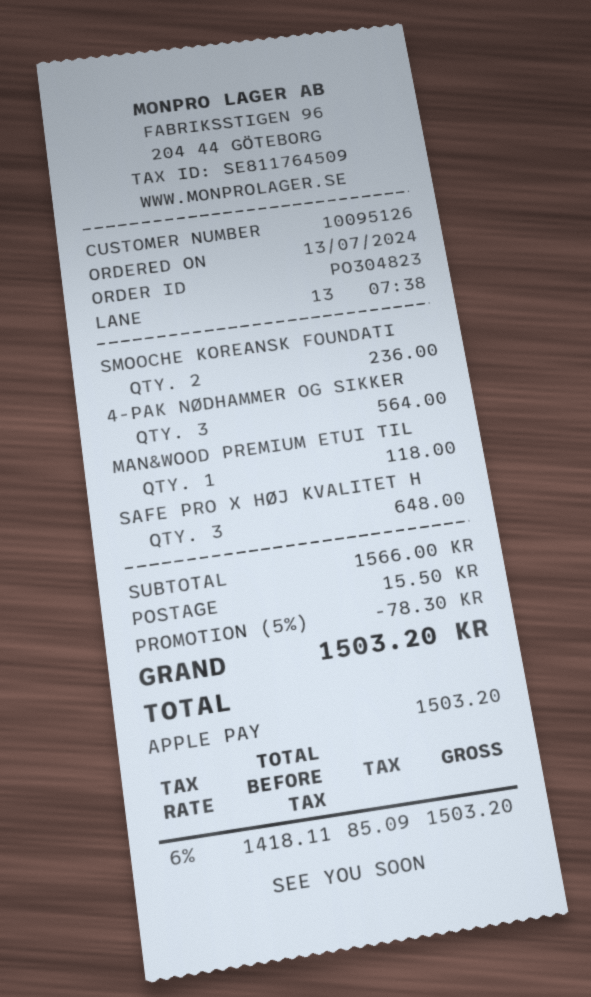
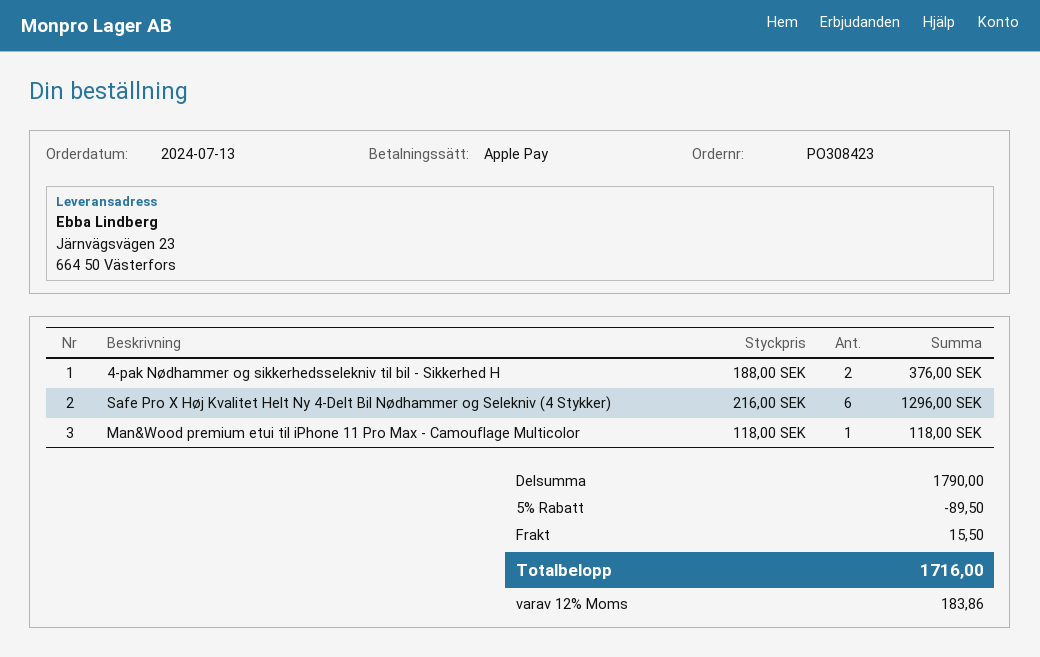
order number: PO304823 -> PO308423
SMOOCHE KOREANSK FOUNDATI: 2 for 236.00 -> none
4-PAK NØDHAMMER OG SIKKER: 3 for 564.00 -> 2 for 376.00
SAFE PRO X HØJ KVALITET H: 3 for 648.00 -> 6 for 1296.00
subtotal: 1566.00 -> 1790.00
discount: 5% = 78.30 -> 5% = 89.50
tax: 6% = 85.09 -> 12% = 183.86
total: 1503.20 -> 1716.00

